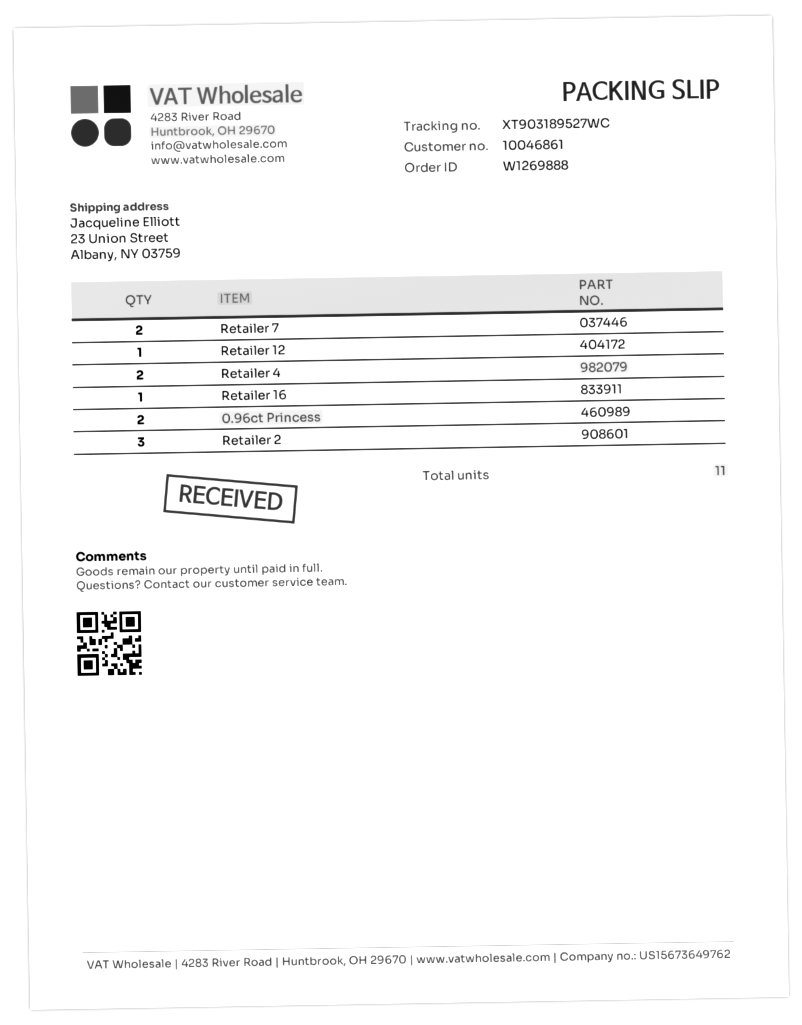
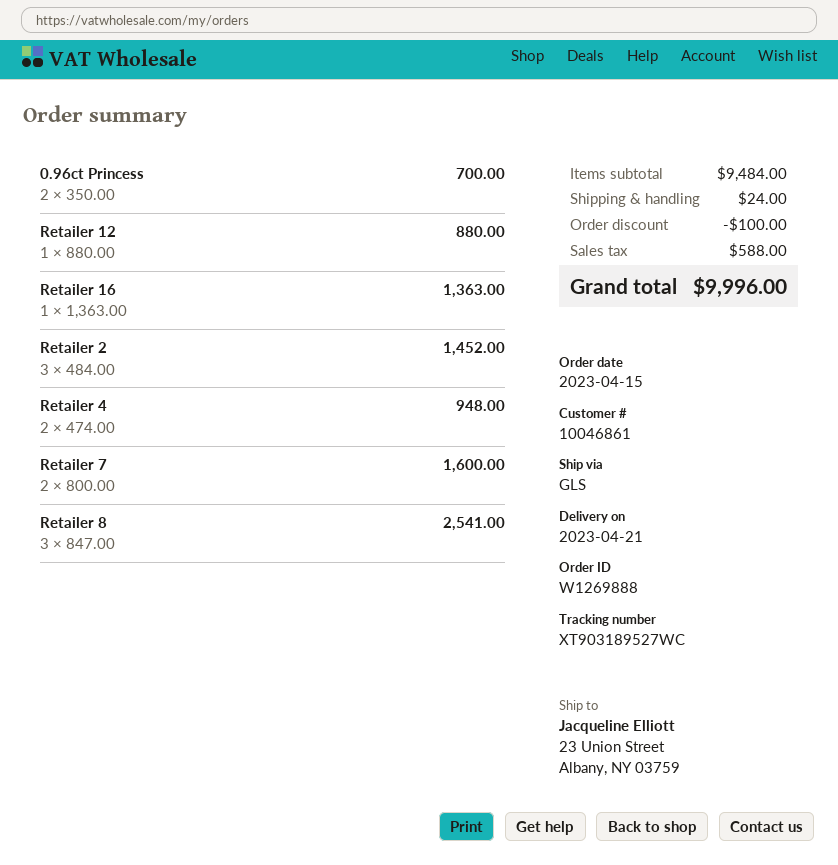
Retailer 8: none -> 3

